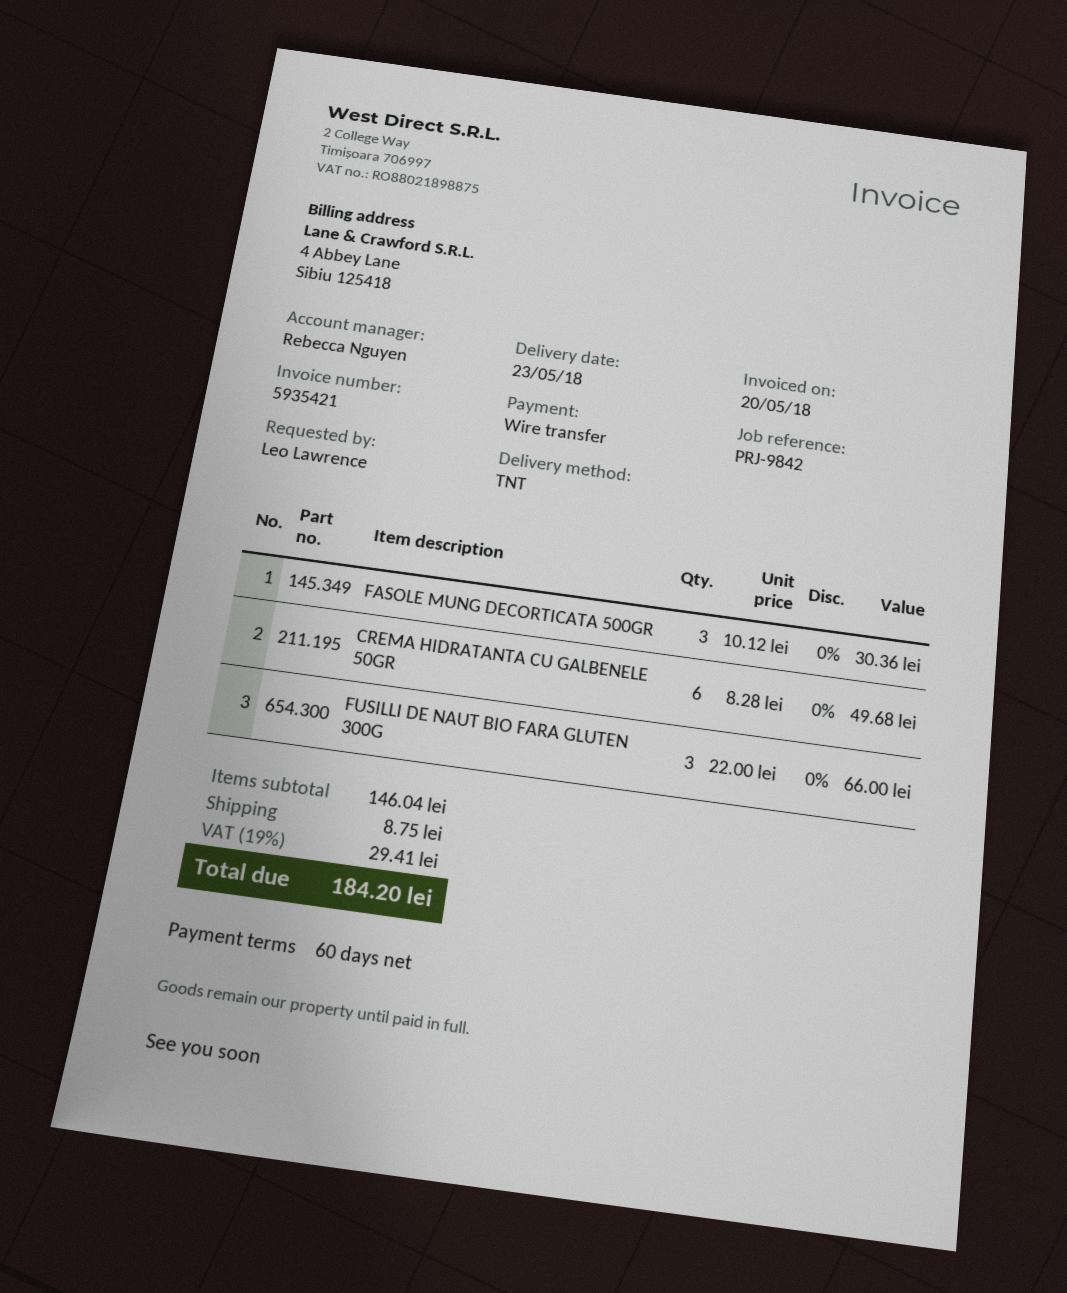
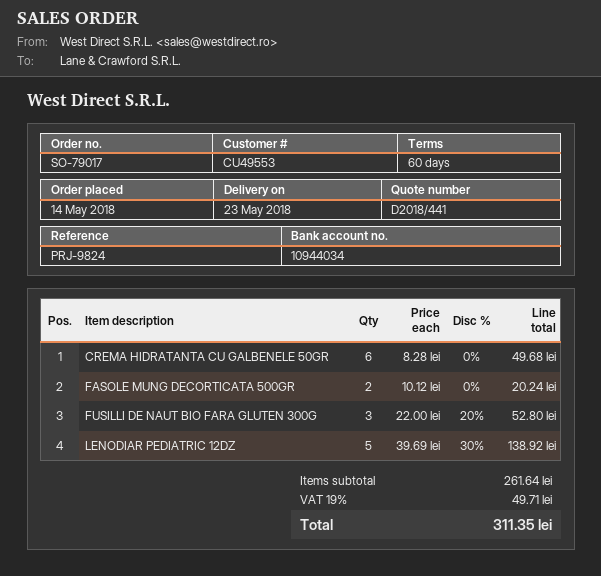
reference: PRJ-9842 -> PRJ-9824
FASOLE MUNG DECORTICATA 500GR: 3 x 10.12 = 30.36 -> 2 x 10.12 = 20.24
FUSILLI DE NAUT BIO FARA GLUTEN 300G: 3 x 22.00 = 66.00 -> 3 x 22.00 - 20% = 52.80
LENODIAR PEDIATRIC 12DZ: none -> 5 x 39.69 - 30% = 138.92
subtotal: 146.04 -> 261.64
shipping: 8.75 -> none
tax: 19% = 29.41 -> 19% = 49.71
total: 184.20 -> 311.35

